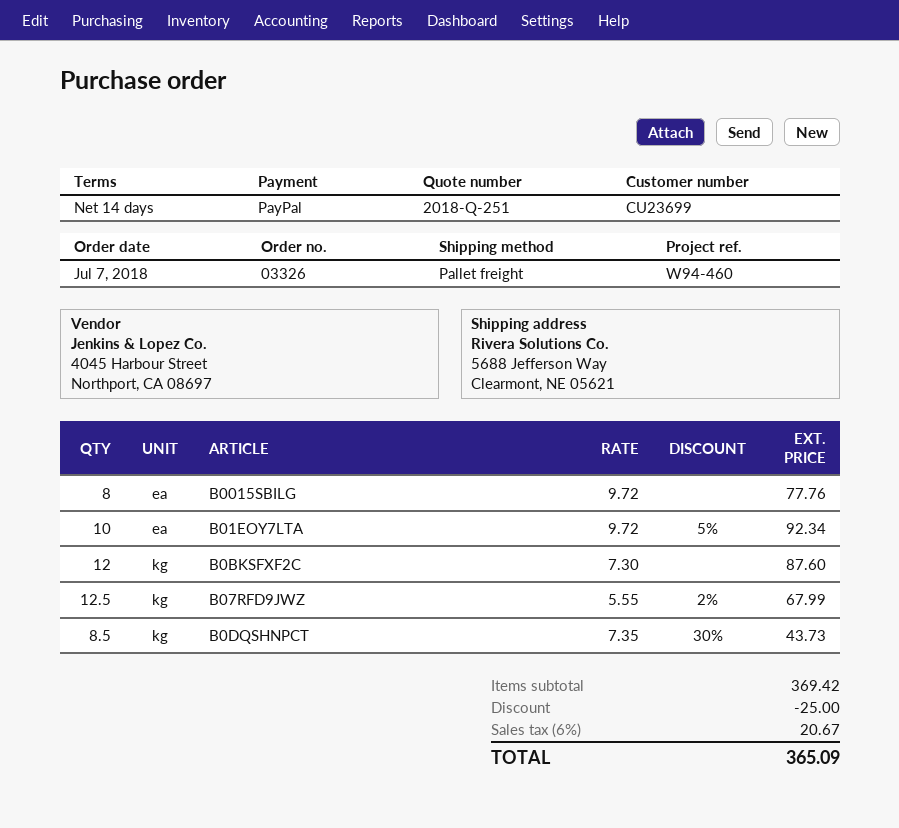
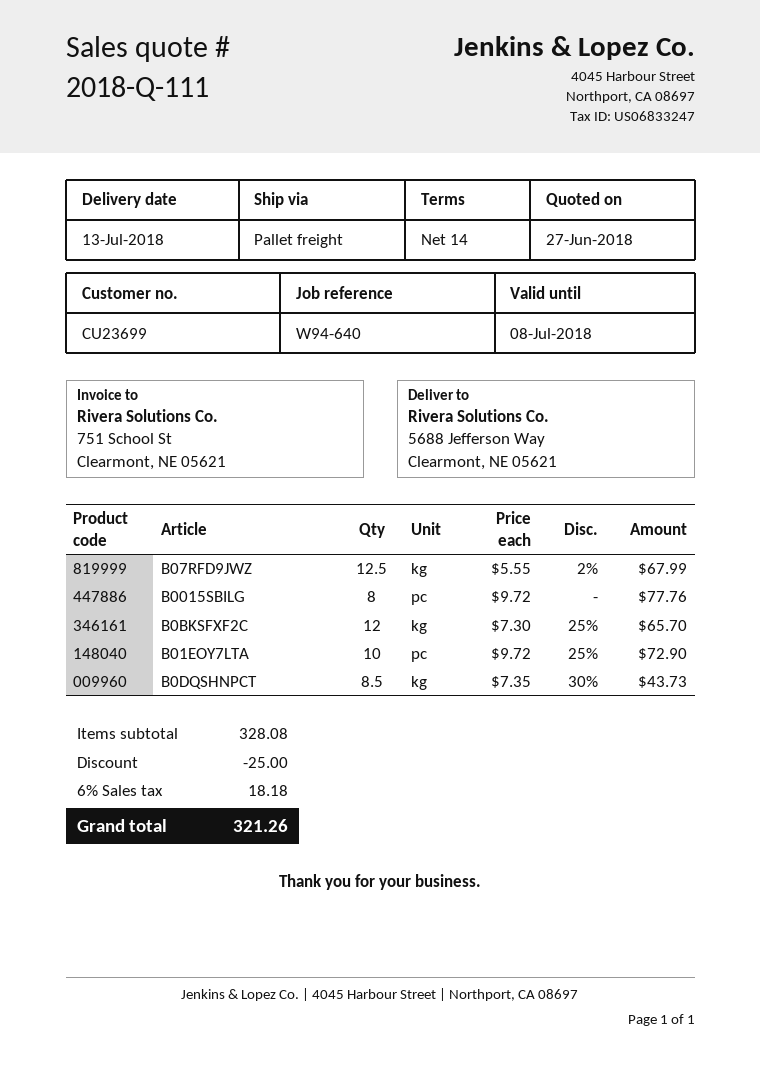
quote number: 2018-Q-251 -> 2018-Q-111
reference: W94-460 -> W94-640
B01EOY7LTA: 10 x 9.72 - 5% = 92.34 -> 10 x 9.72 - 25% = 72.90
B0BKSFXF2C: 12 x 7.30 = 87.60 -> 12 x 7.30 - 25% = 65.70
subtotal: 369.42 -> 328.08
tax: 6% = 20.67 -> 6% = 18.18
total: 365.09 -> 321.26

